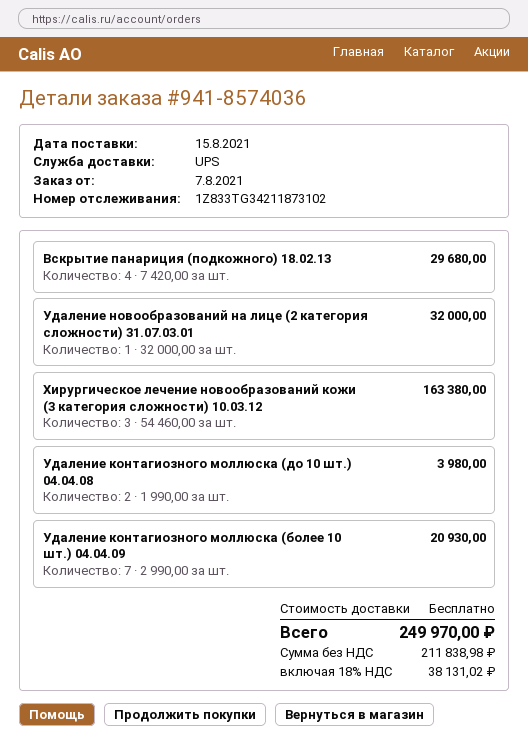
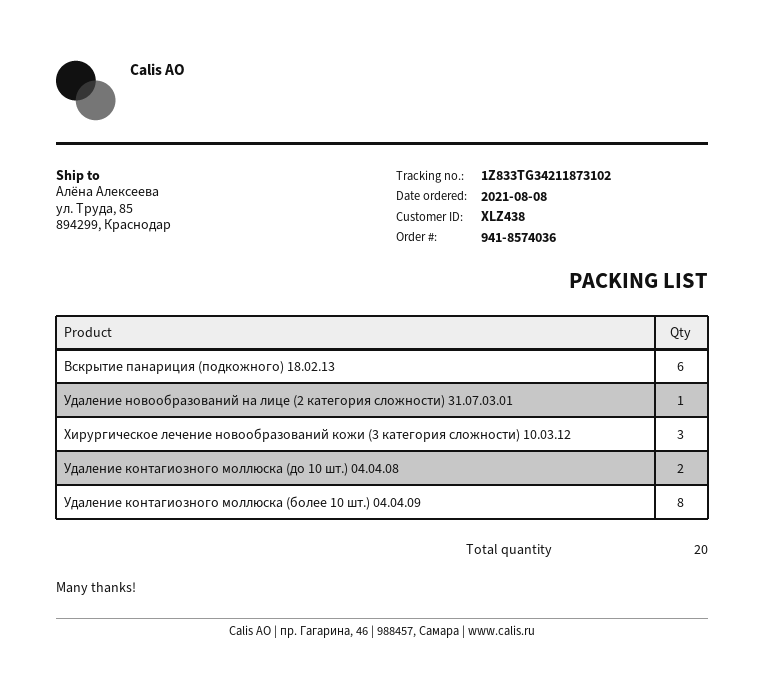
order date: 2021-08-07 -> 2021-08-08
Вскрытие панариция (подкожного) 18.02.13: 4 -> 6
Удаление контагиозного моллюска (более 10 шт.) 04.04.09: 7 -> 8

